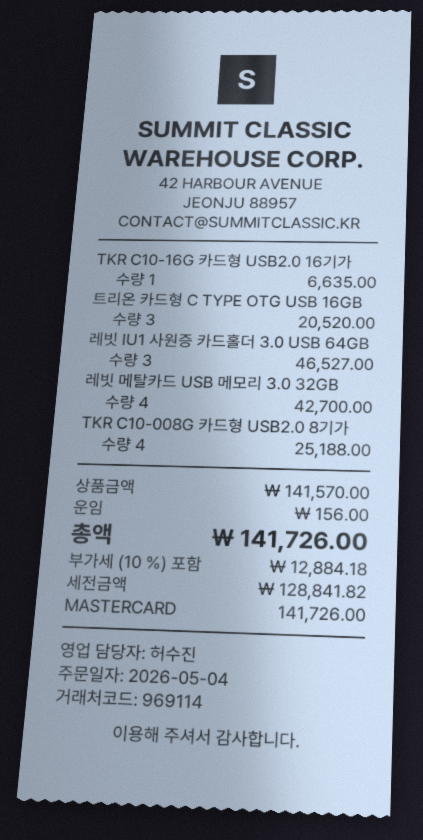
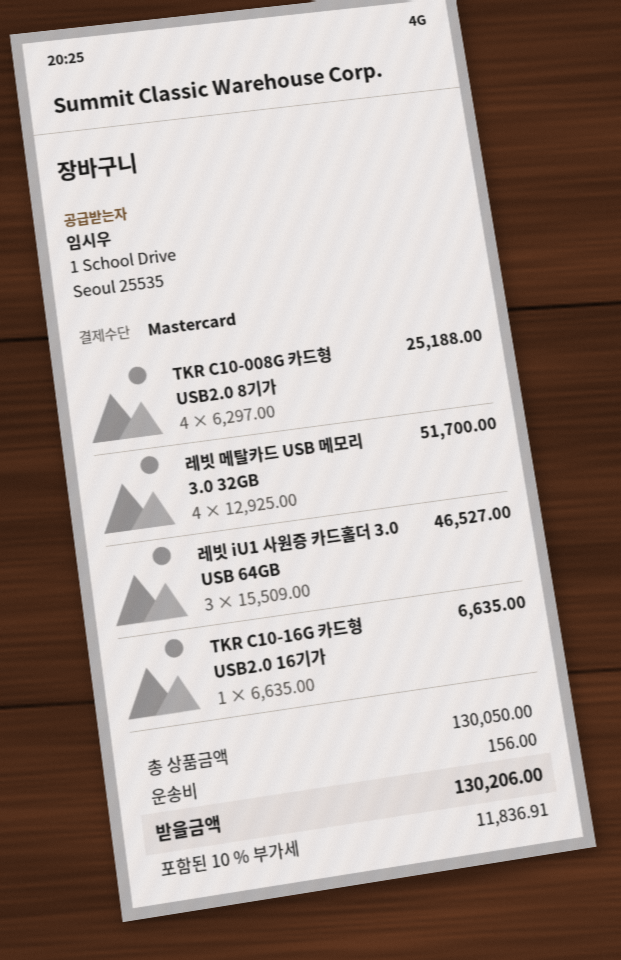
트리온 카드형 C TYPE OTG USB 16GB: 3 for 20520.00 -> none
레빗 메탈카드 USB 메모리 3.0 32GB: 4 for 42700.00 -> 4 for 51700.00
subtotal: 141570.00 -> 130050.00
tax: 10% = 12884.18 -> 10% = 11836.91
total: 141726.00 -> 130206.00

